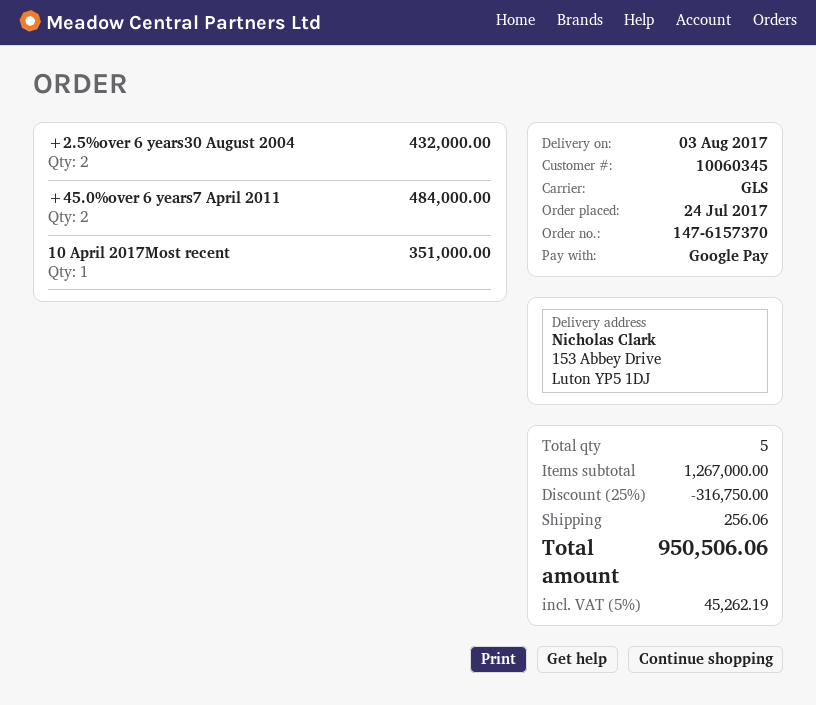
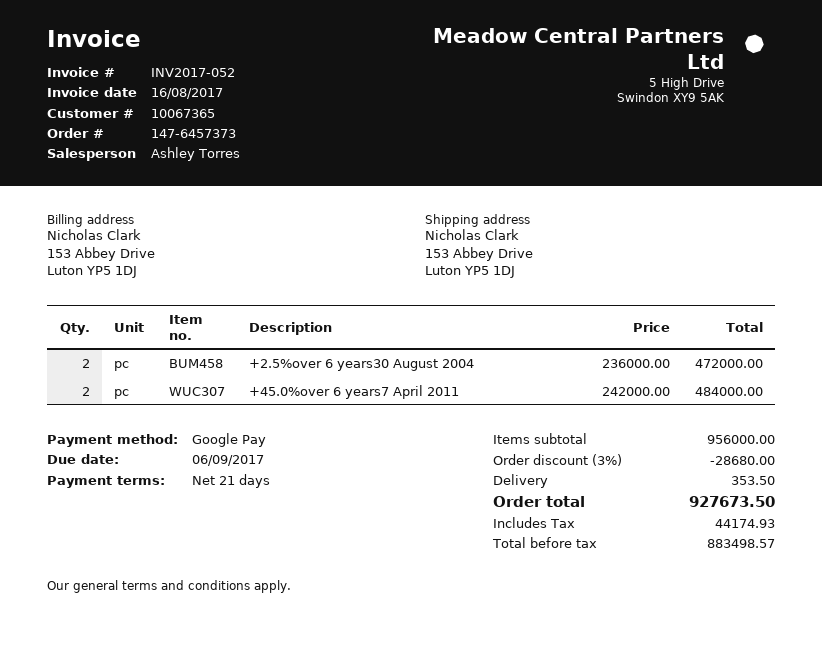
order number: 147-6157370 -> 147-6457373
customer number: 10060345 -> 10067365
+2.5%over 6 years30 August 2004: 2 for 432000.00 -> 2 for 472000.00
10 April 2017Most recent: 1 for 351000.00 -> none
subtotal: 1267000.00 -> 956000.00
discount: 25% = 316750.00 -> 3% = 28680.00
shipping: 256.06 -> 353.50
tax: 45262.19 -> 44174.93
total: 950506.06 -> 927673.50

